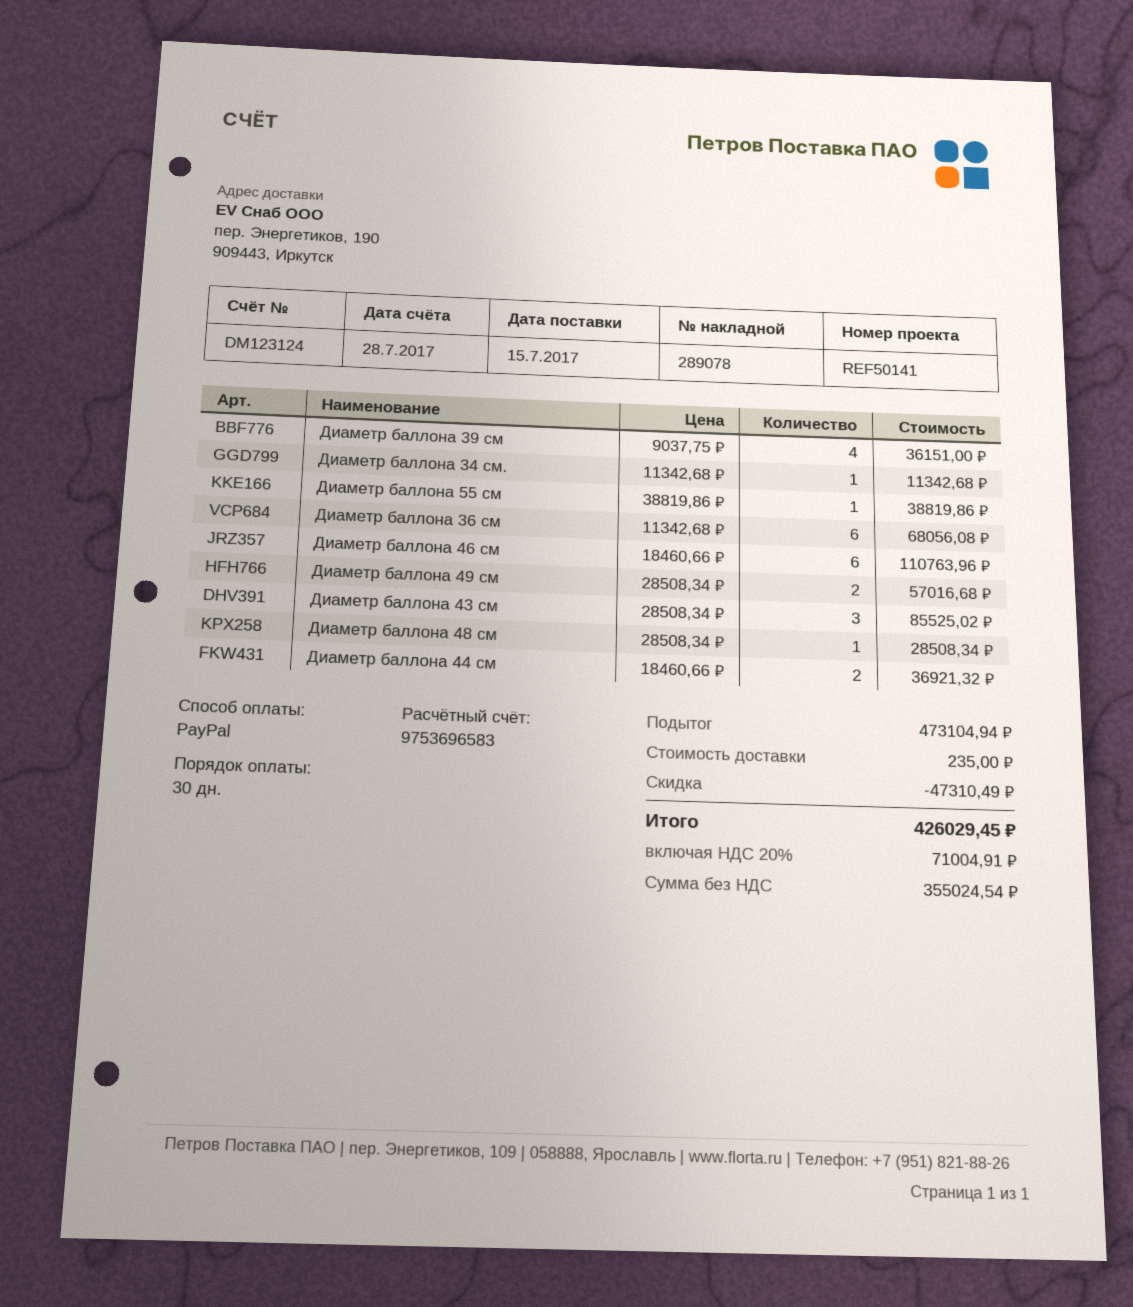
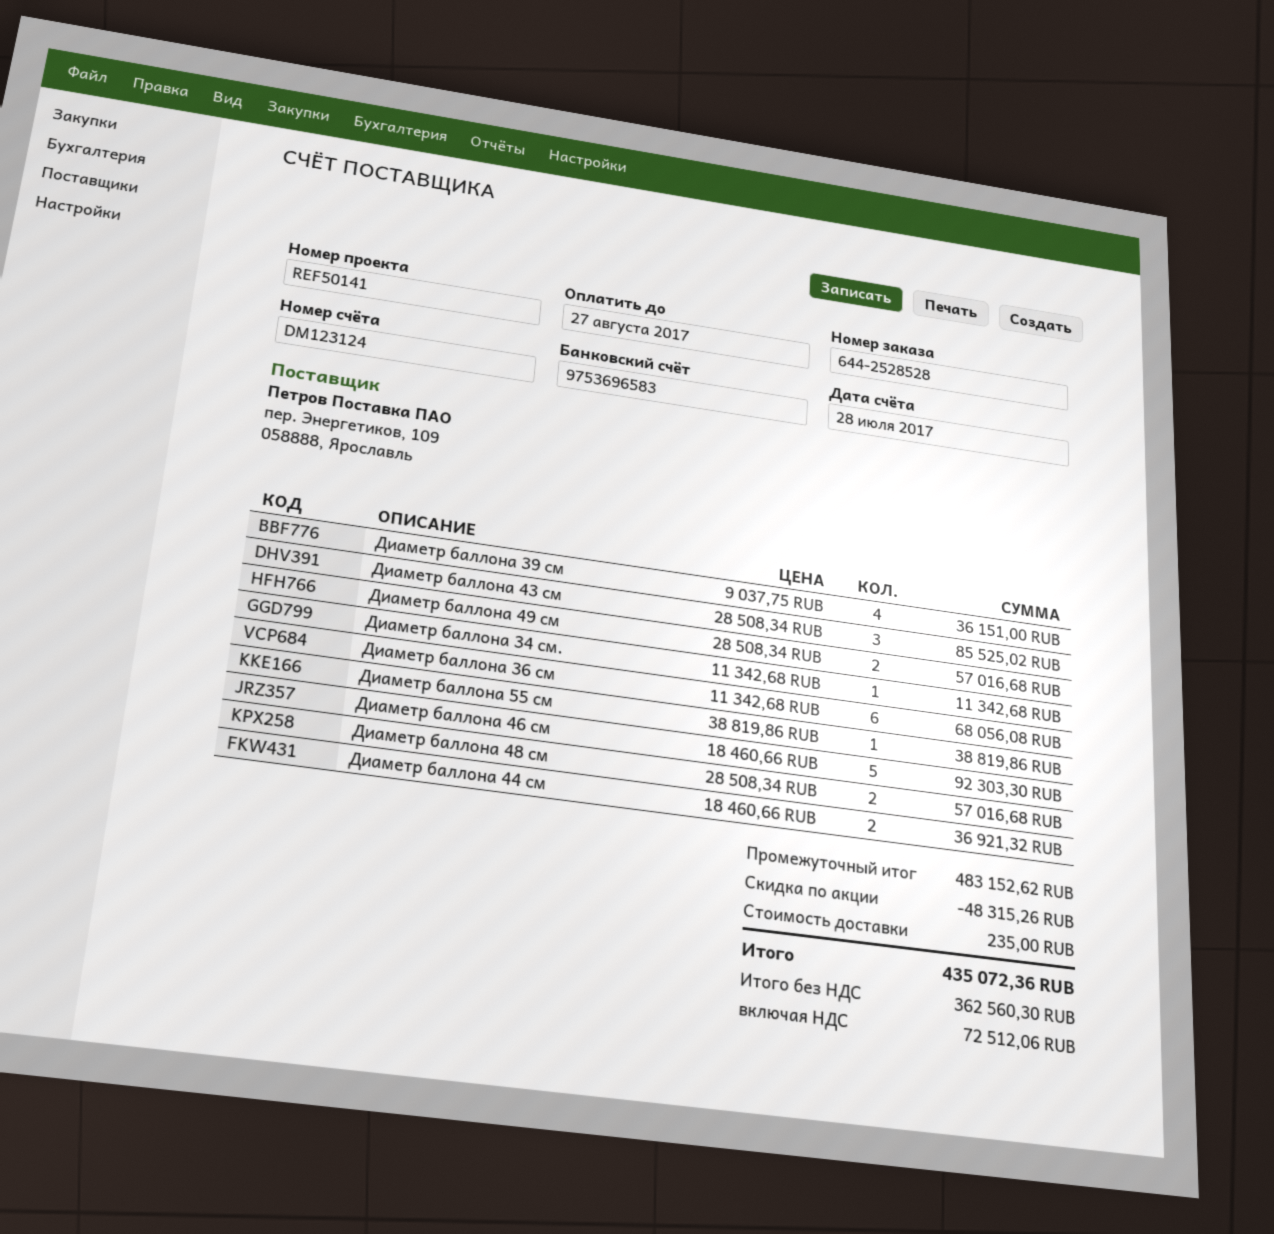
Диаметр баллона 46 см: 6 x 18460.66 = 110763.96 -> 5 x 18460.66 = 92303.30
Диаметр баллона 48 см: 1 x 28508.34 = 28508.34 -> 2 x 28508.34 = 57016.68
subtotal: 473104.94 -> 483152.62
discount: 47310.49 -> 48315.26
net: 355024.54 -> 362560.30
tax: 71004.91 -> 72512.06
total: 426029.45 -> 435072.36

